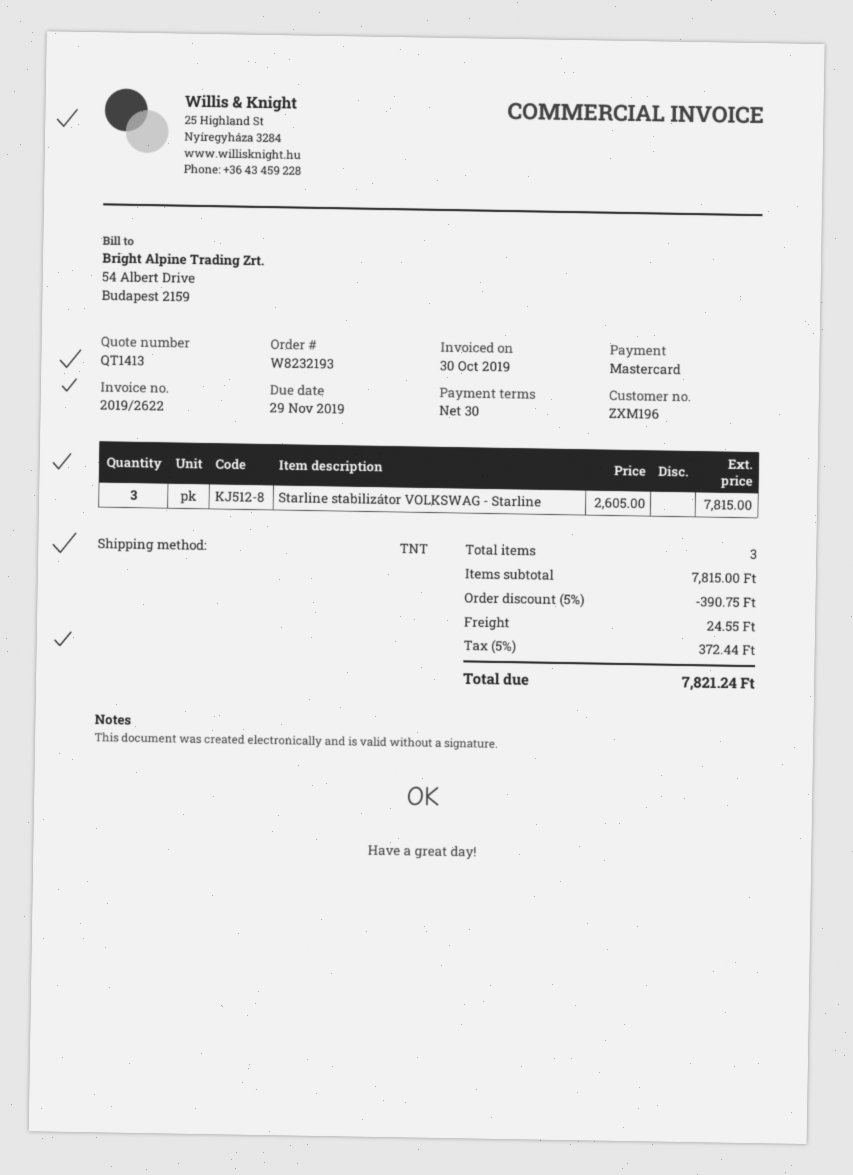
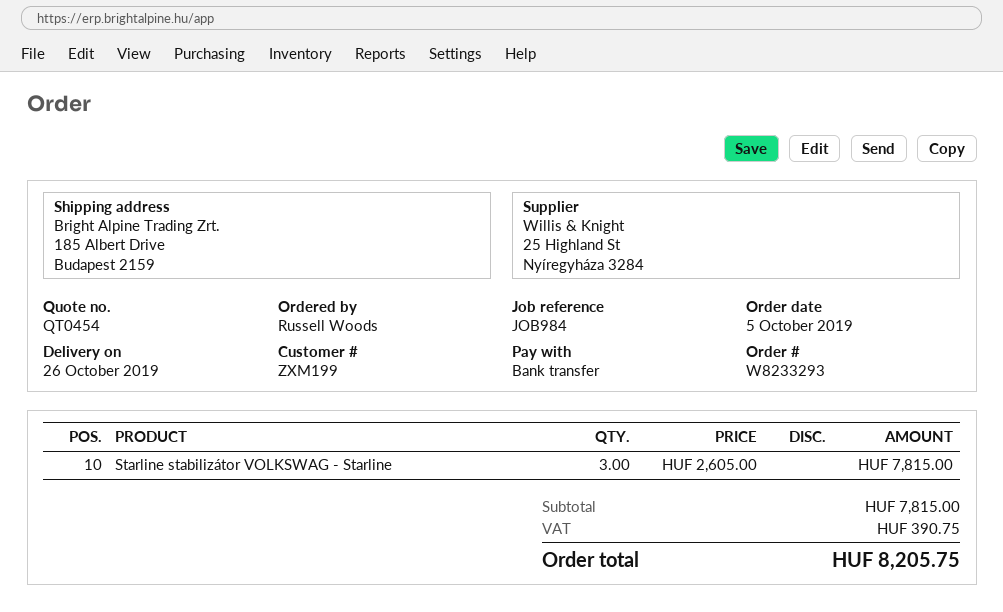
quote number: QT1413 -> QT0454
order number: W8232193 -> W8233293
customer number: ZXM196 -> ZXM199
payment method: Mastercard -> bank transfer
discount: 5% = 390.75 -> none
shipping: 24.55 -> none
tax: 372.44 -> 390.75
total: 7821.24 -> 8205.75

